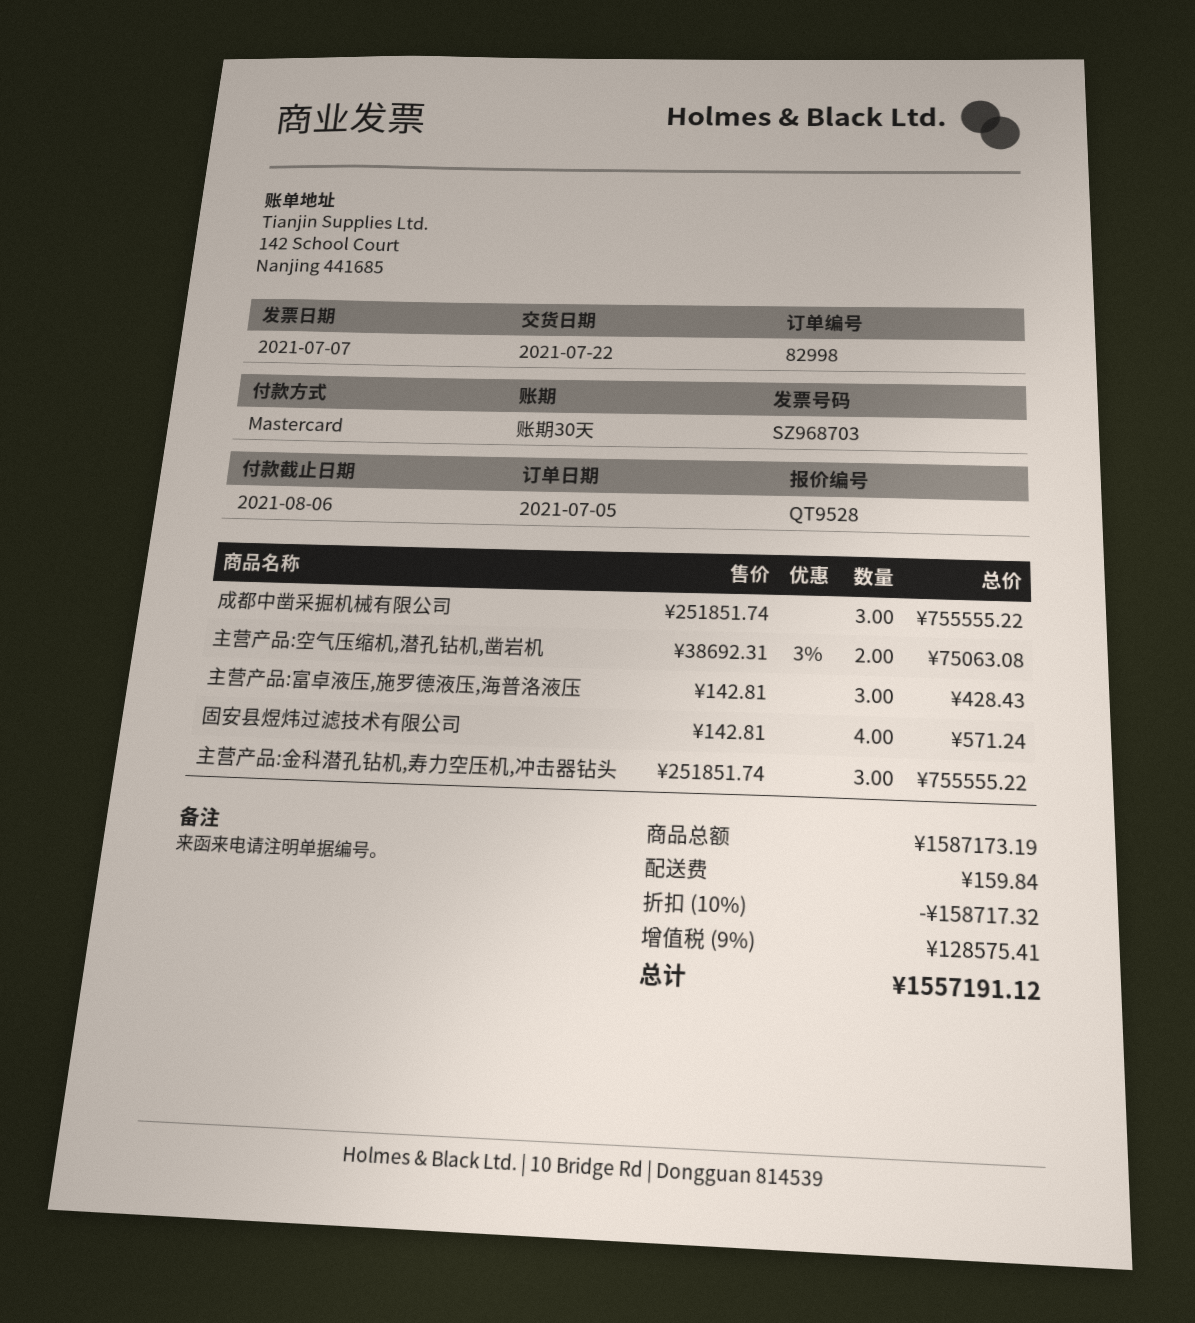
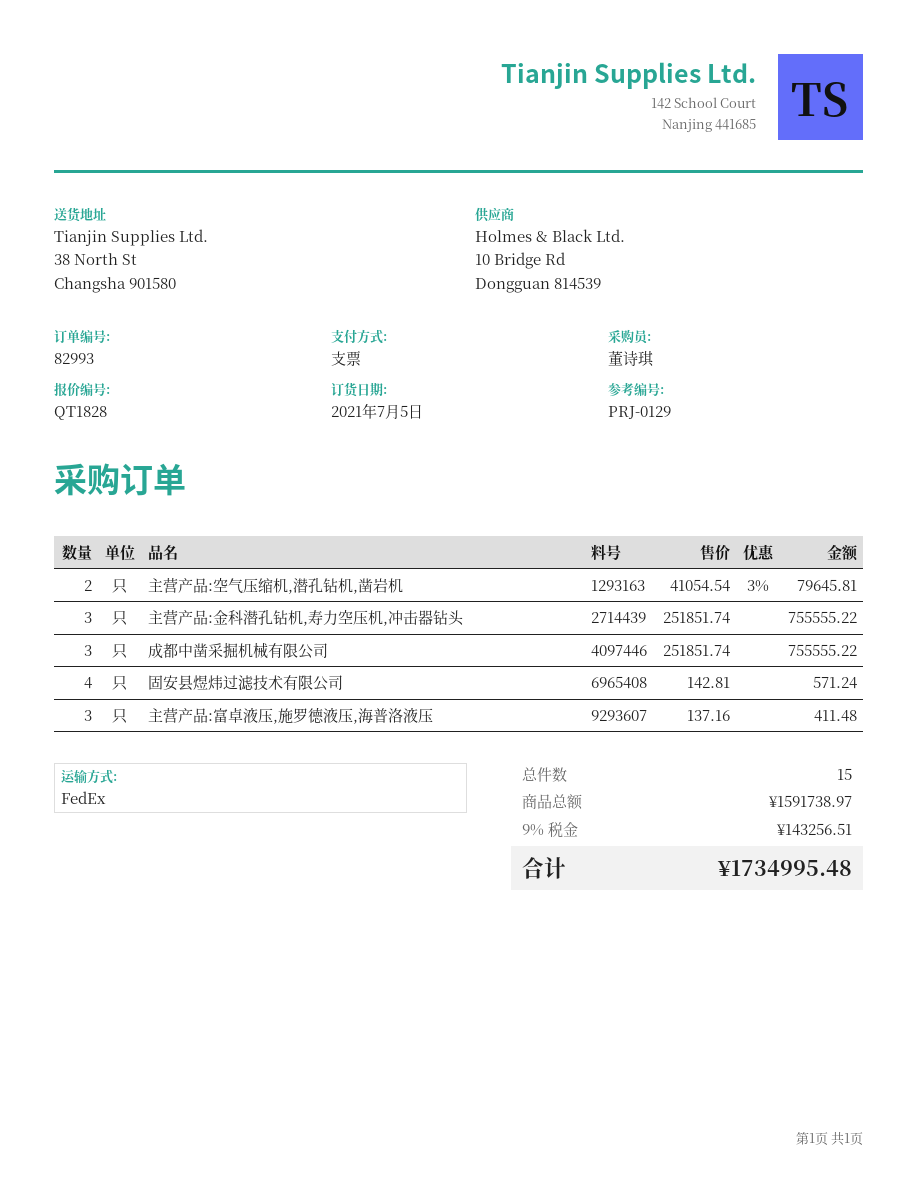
quote number: QT9528 -> QT1828
order number: 82998 -> 82993
payment method: Mastercard -> cheque
主营产品:空气压缩机,潜孔钻机,凿岩机: 2 x 38692.31 - 3% = 75063.08 -> 2 x 41054.54 - 3% = 79645.81
主营产品:富卓液压,施罗德液压,海普洛液压: 3 x 142.81 = 428.43 -> 3 x 137.16 = 411.48
subtotal: 1587173.19 -> 1591738.97
discount: 10% = 158717.32 -> none
shipping: 159.84 -> none
tax: 9% = 128575.41 -> 9% = 143256.51
total: 1557191.12 -> 1734995.48

